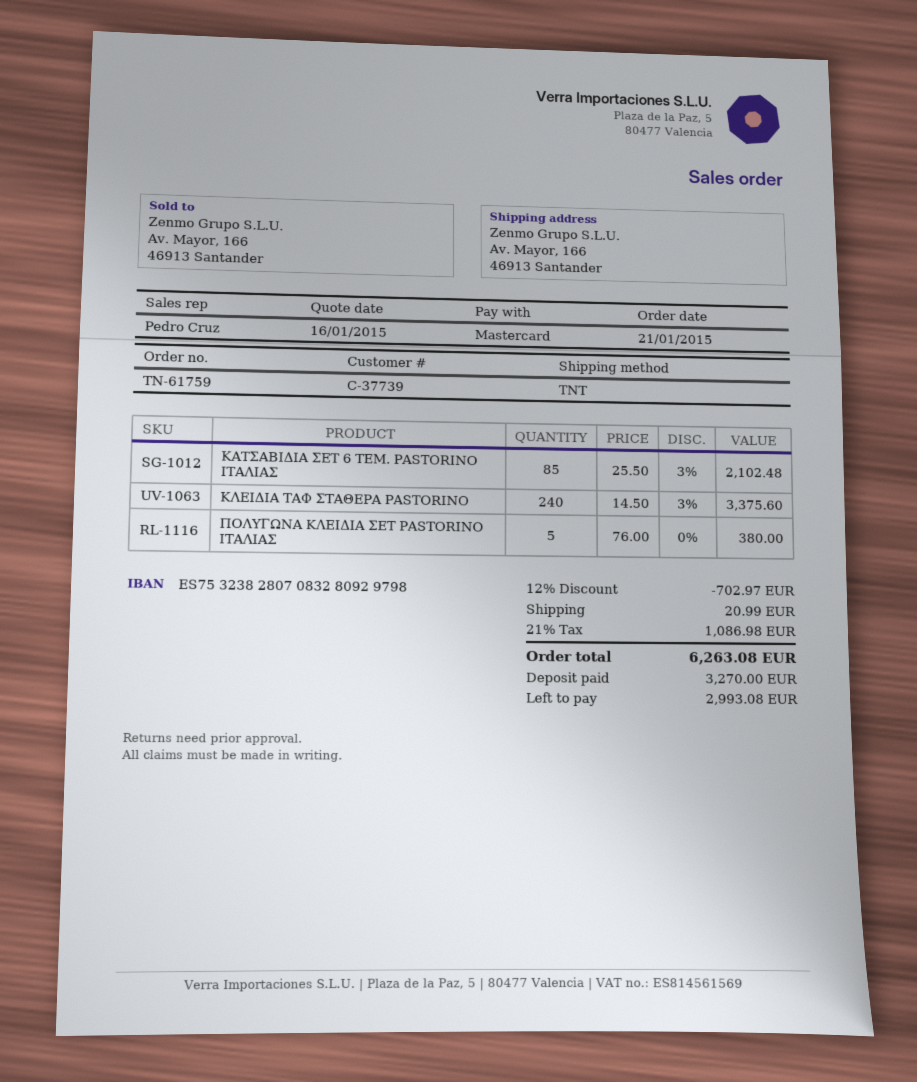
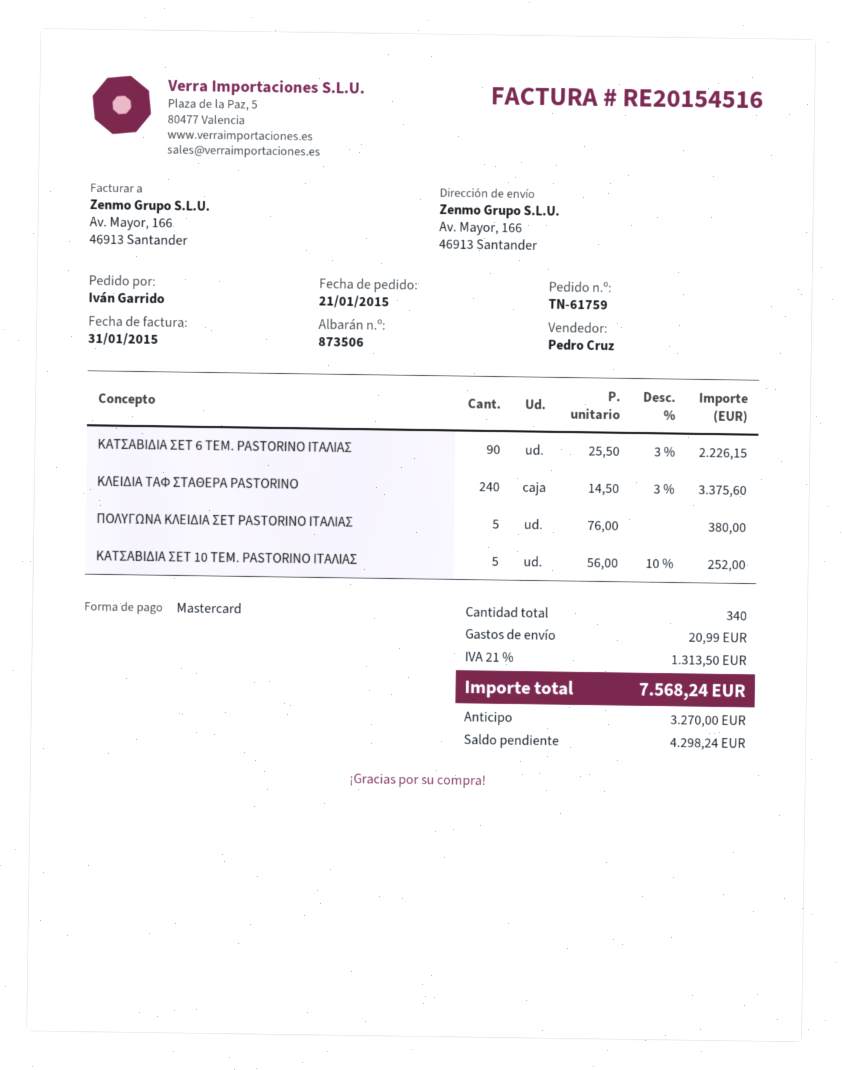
ΚΑΤΣΑΒΙΔΙΑ ΣΕΤ 6 ΤΕΜ. PASTORINO ΙΤΑΛΙΑΣ: 85 x 25.50 - 3% = 2102.48 -> 90 x 25.50 - 3% = 2226.15
ΚΑΤΣΑΒΙΔΙΑ ΣΕΤ 10 ΤΕΜ. PASTORINO ΙΤΑΛΙΑΣ: none -> 5 x 56.00 - 10% = 252.00
discount: 12% = 702.97 -> none
tax: 21% = 1086.98 -> 21% = 1313.50
total: 6263.08 -> 7568.24
balance: 2993.08 -> 4298.24

